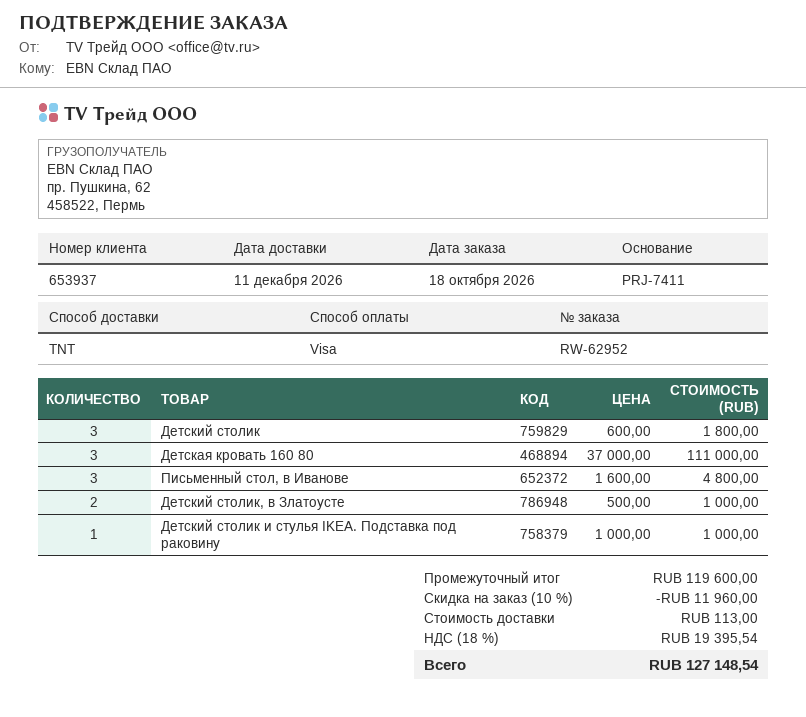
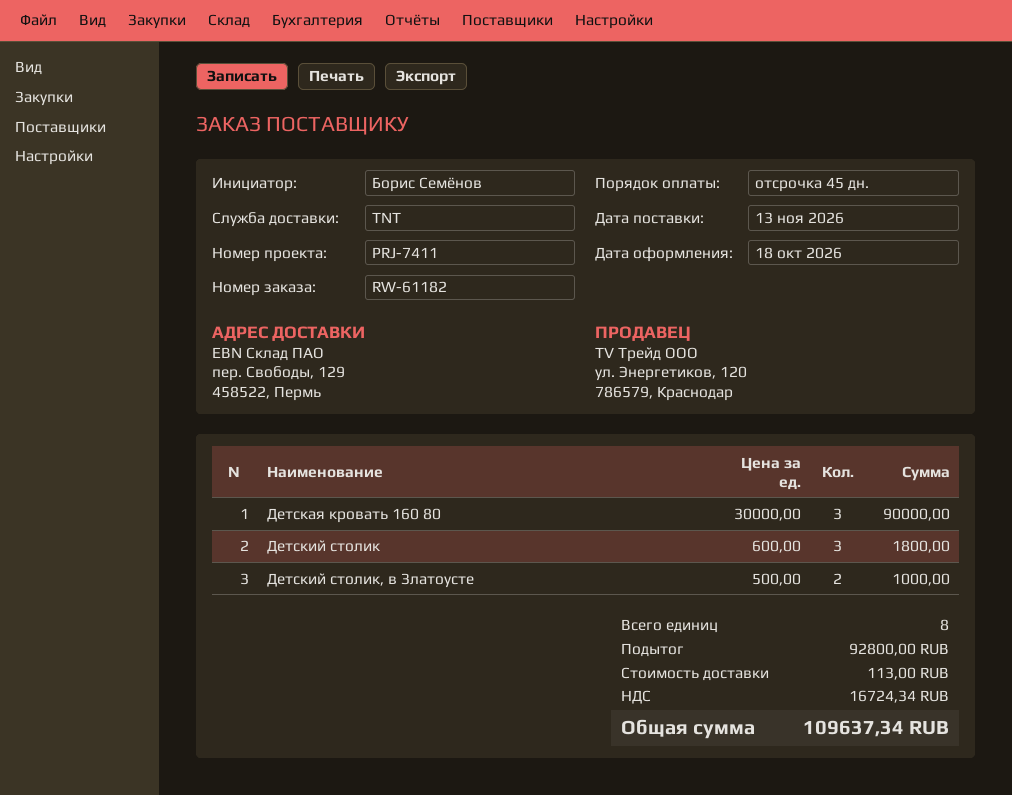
order number: RW-62952 -> RW-61182
delivery date: 2026-12-11 -> 2026-11-13
ship to: пр. Пушкина, 62, 458522, Пермь -> пер. Свободы, 129, 458522, Пермь
Детская кровать 160 80: 3 x 37000.00 = 111000.00 -> 3 x 30000.00 = 90000.00
Письменный стол, в Иванове: 3 x 1600.00 = 4800.00 -> none
Детский столик и стулья IKEA. Подставка под раковину: 1 x 1000.00 = 1000.00 -> none
subtotal: 119600.00 -> 92800.00
discount: 10% = 11960.00 -> none
tax: 19395.54 -> 16724.34
total: 127148.54 -> 109637.34

